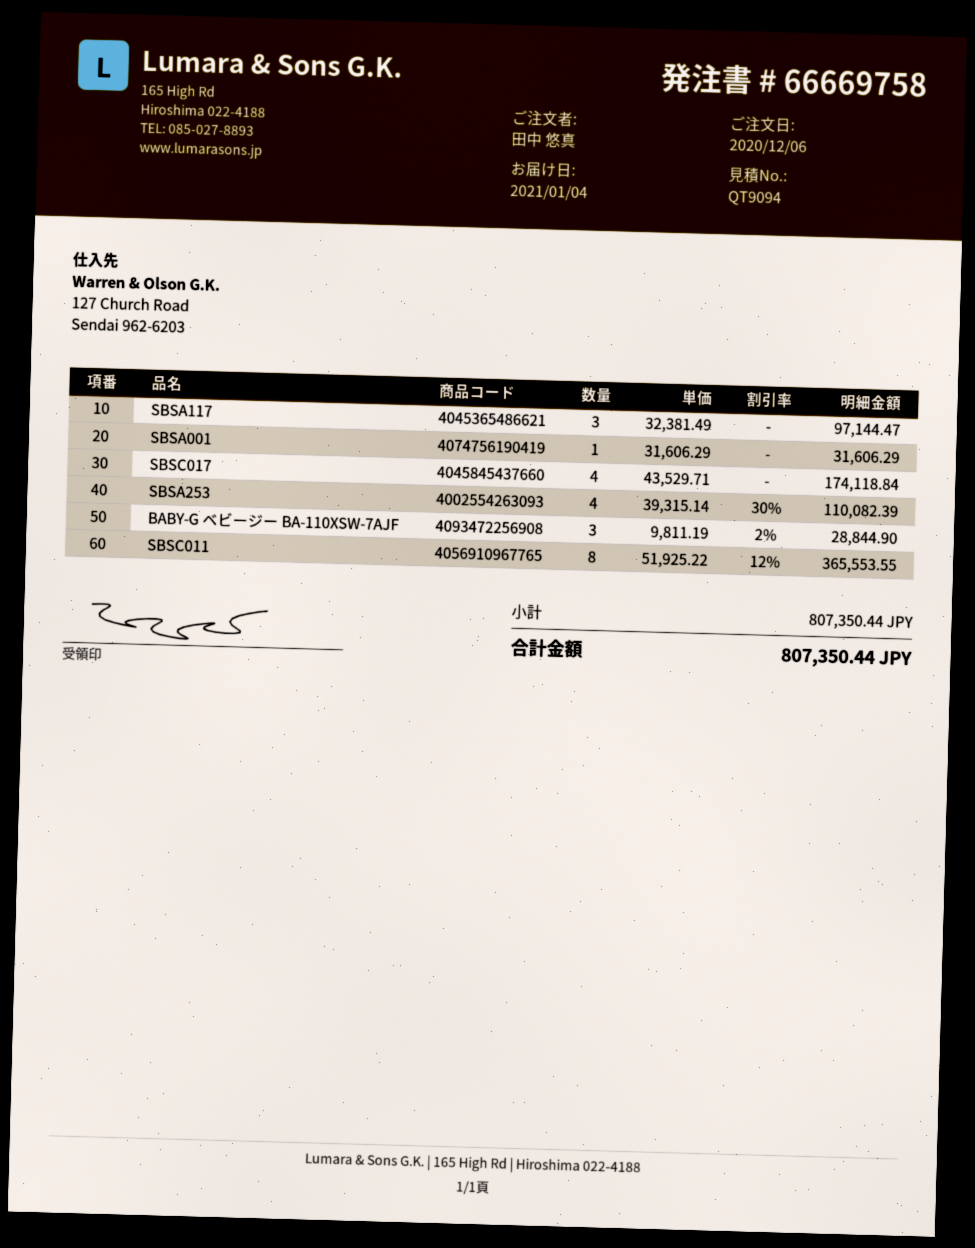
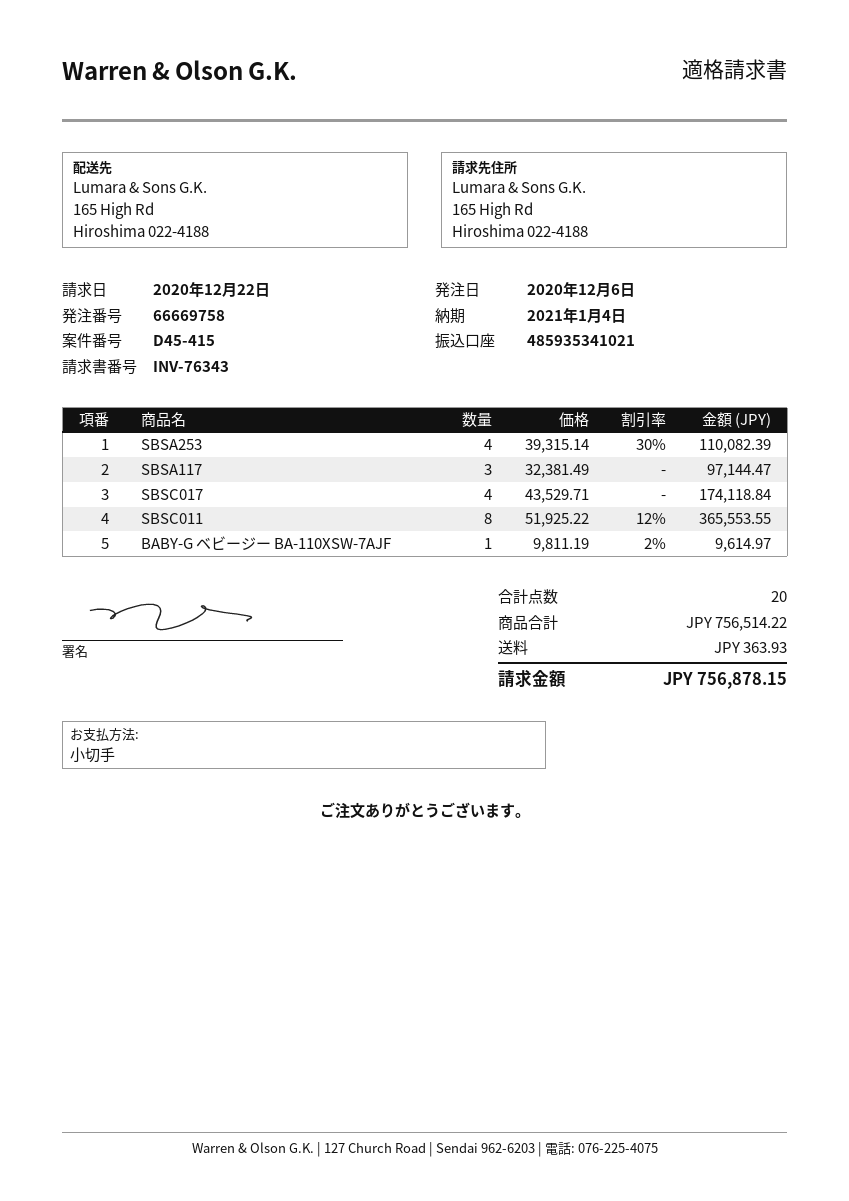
SBSA001: 1 x 31606.29 = 31606.29 -> none
BABY-G ベビージー BA-110XSW-7AJF: 3 x 9811.19 - 2% = 28844.90 -> 1 x 9811.19 - 2% = 9614.97
subtotal: 807350.44 -> 756514.22
shipping: none -> 363.93
total: 807350.44 -> 756878.15

